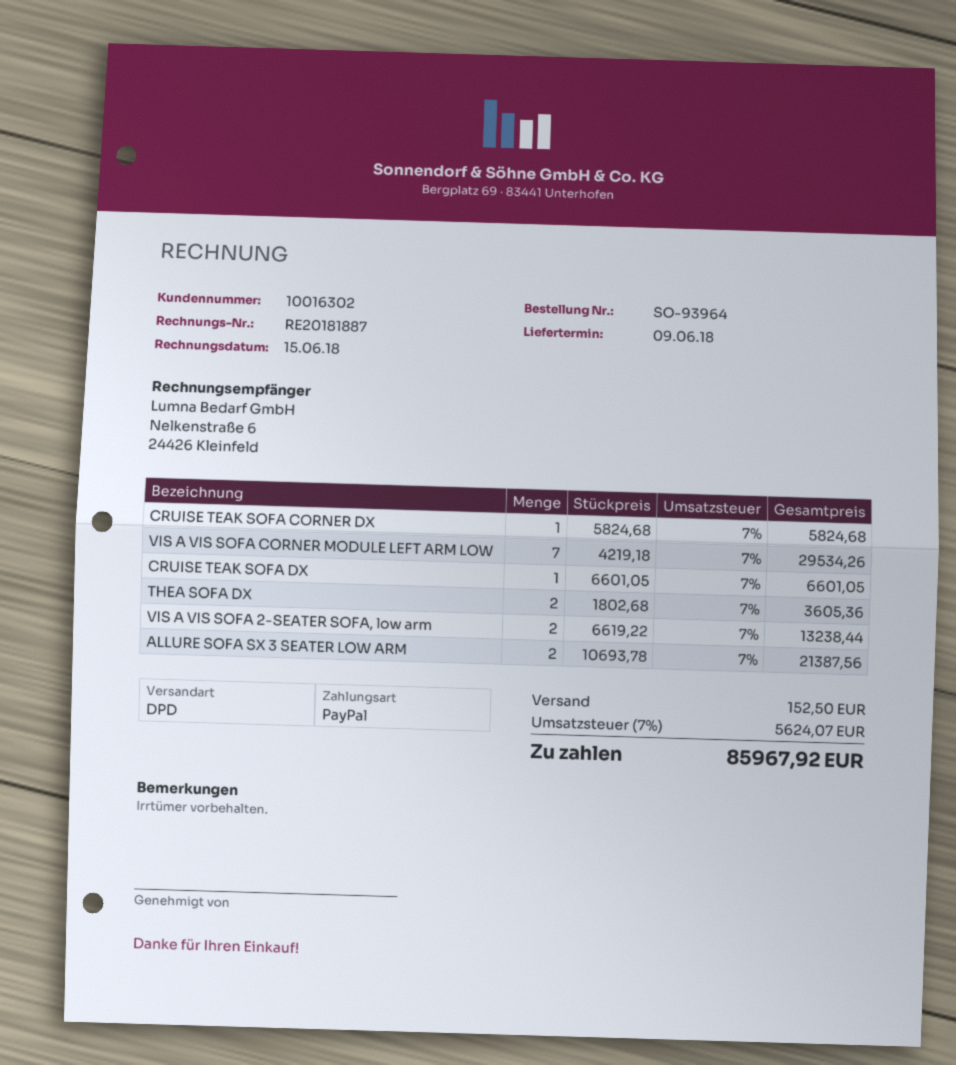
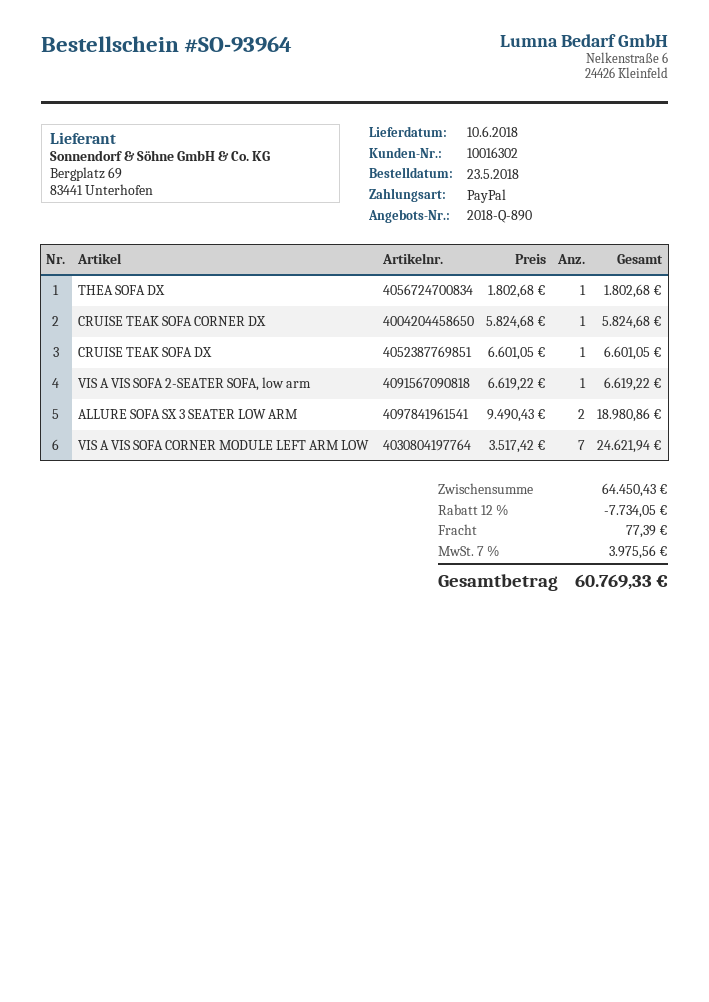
delivery date: 2018-06-09 -> 2018-06-10
VIS A VIS SOFA CORNER MODULE LEFT ARM LOW: 7 x 4219.18 = 29534.26 -> 7 x 3517.42 = 24621.94
THEA SOFA DX: 2 x 1802.68 = 3605.36 -> 1 x 1802.68 = 1802.68
VIS A VIS SOFA 2-SEATER SOFA, low arm: 2 x 6619.22 = 13238.44 -> 1 x 6619.22 = 6619.22
ALLURE SOFA SX 3 SEATER LOW ARM: 2 x 10693.78 = 21387.56 -> 2 x 9490.43 = 18980.86
discount: none -> 12% = 7734.05
shipping: 152.50 -> 77.39
tax: 7% = 5624.07 -> 7% = 3975.56
total: 85967.92 -> 60769.33

